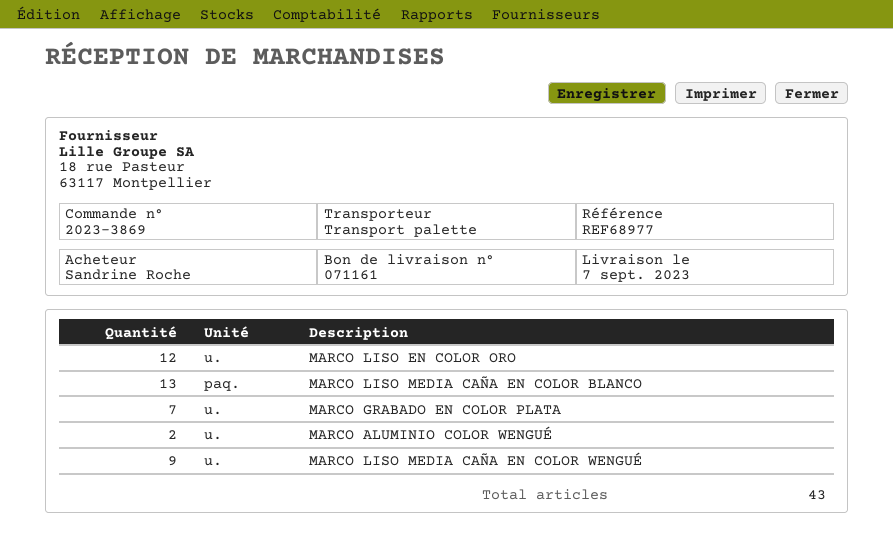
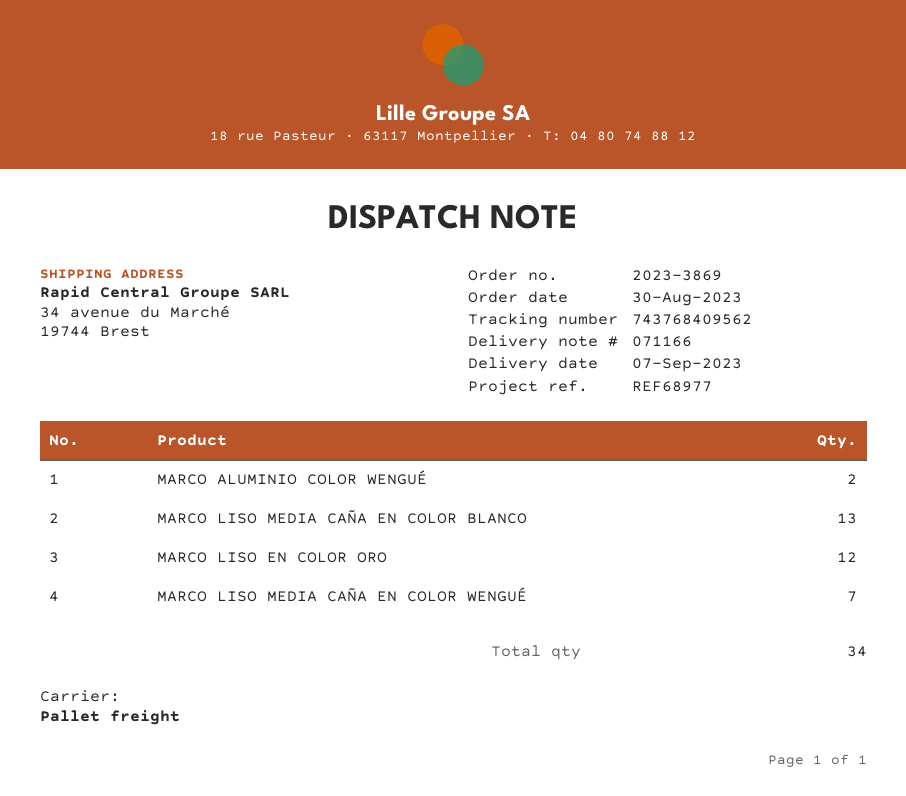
delivery note number: 071161 -> 071166
MARCO GRABADO EN COLOR PLATA: 7 -> none
MARCO LISO MEDIA CAÑA EN COLOR WENGUÉ: 9 -> 7
total quantity: 43 -> 34

